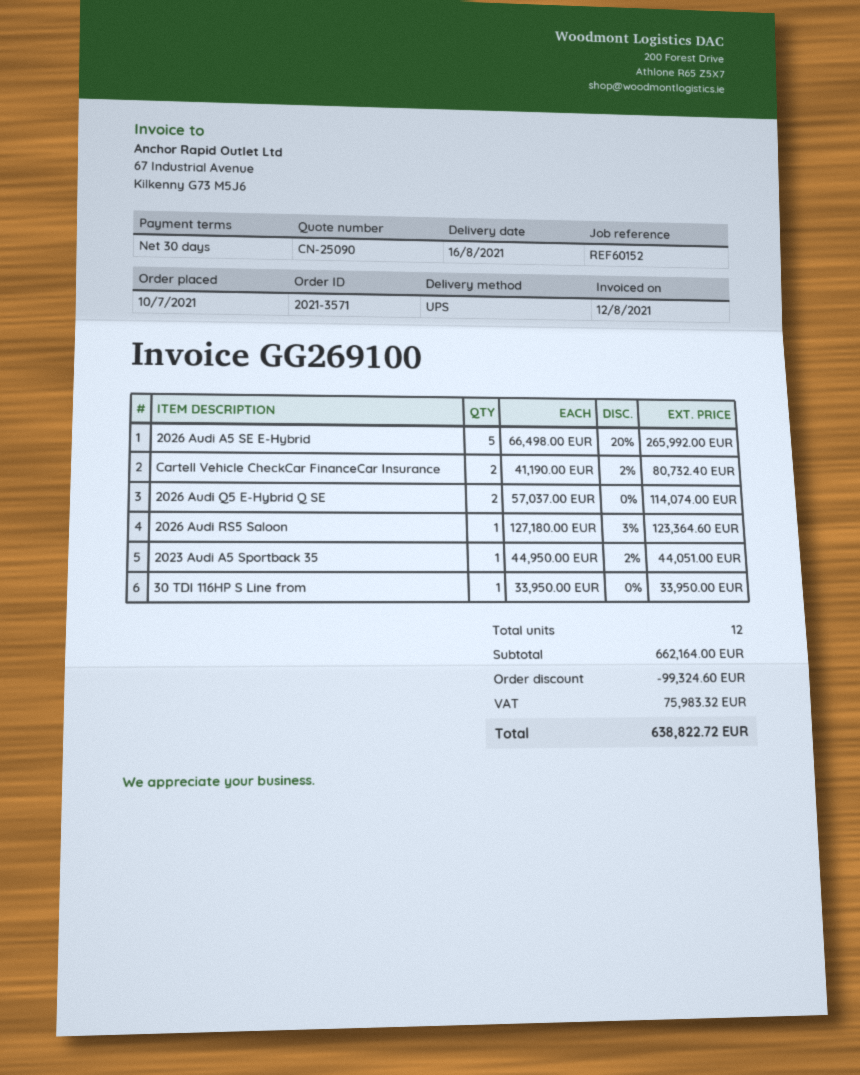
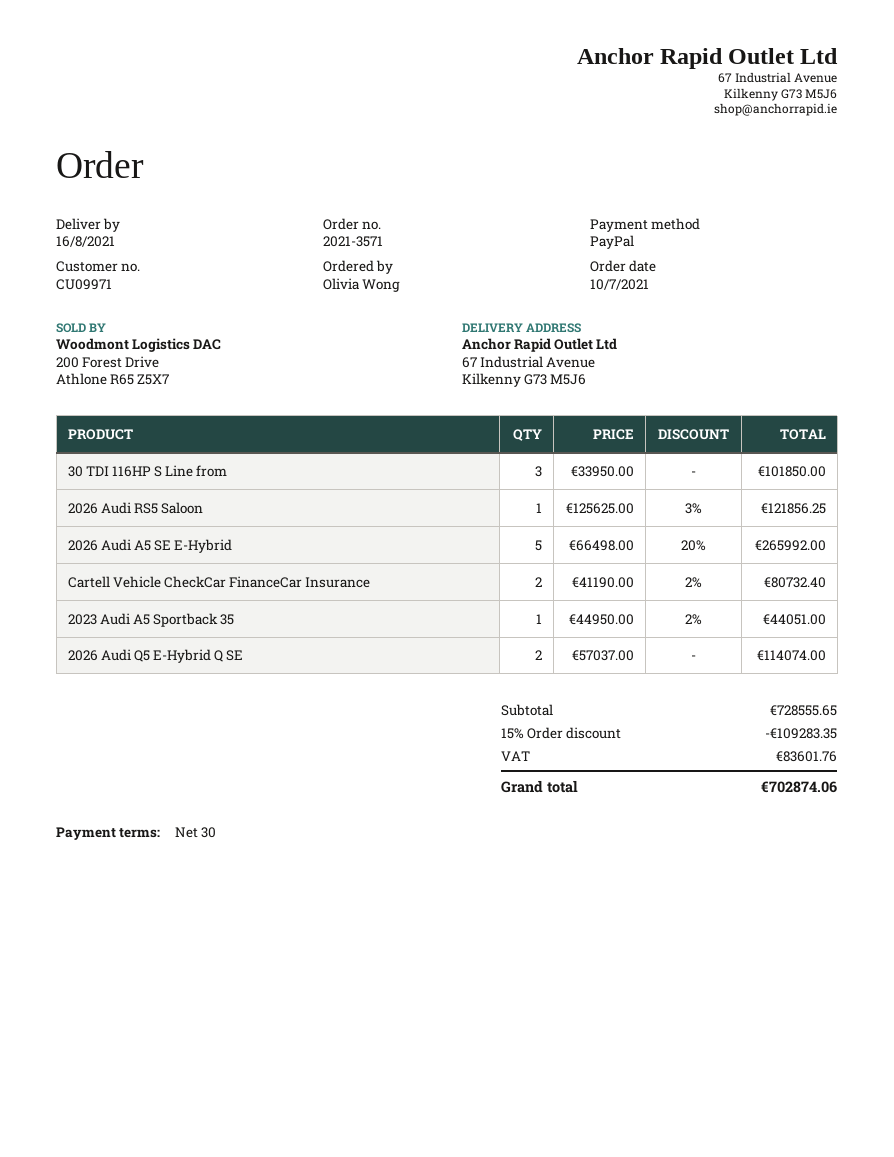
2026 Audi RS5 Saloon: 1 x 127180.00 - 3% = 123364.60 -> 1 x 125625.00 - 3% = 121856.25
30 TDI 116HP S Line from: 1 x 33950.00 = 33950.00 -> 3 x 33950.00 = 101850.00
subtotal: 662164.00 -> 728555.65
discount: 99324.60 -> 109283.35
tax: 75983.32 -> 83601.76
total: 638822.72 -> 702874.06

